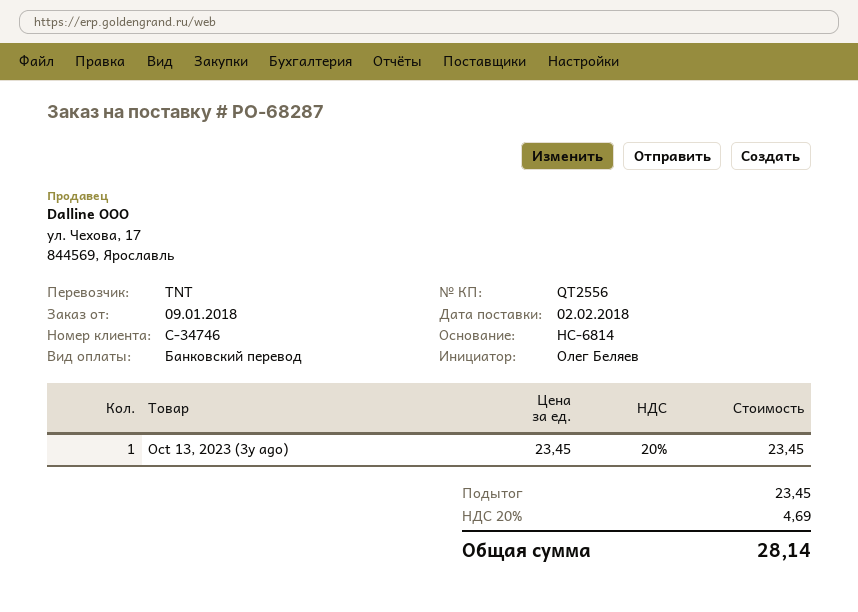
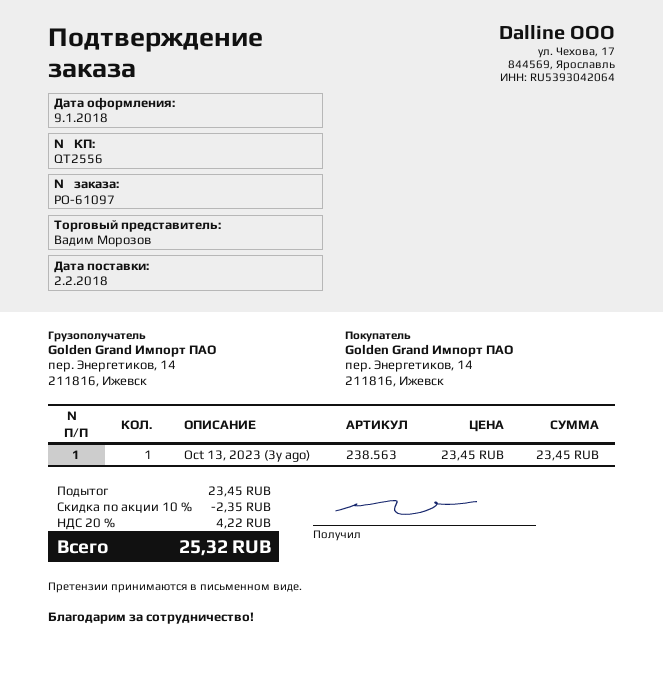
order number: PO-68287 -> PO-61097
discount: none -> 10% = 2.35
tax: 20% = 4.69 -> 20% = 4.22
total: 28.14 -> 25.32

